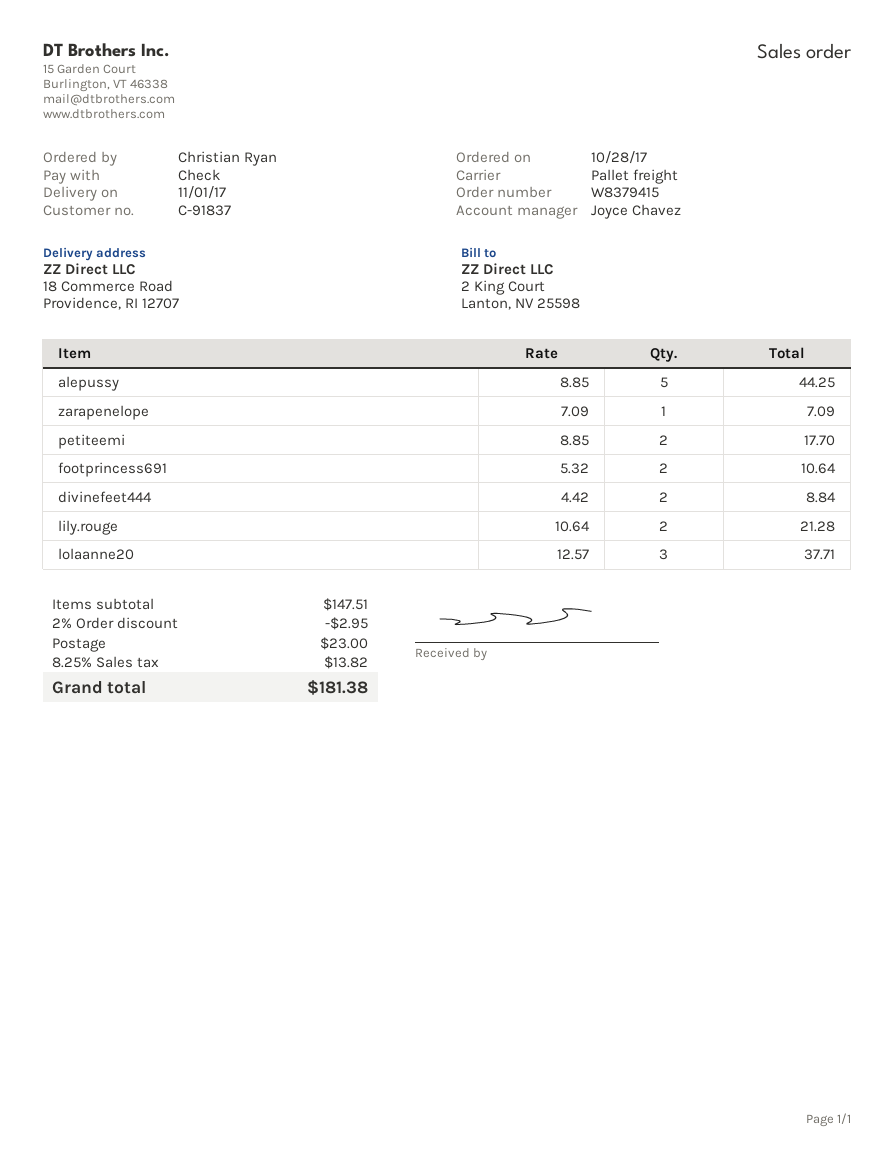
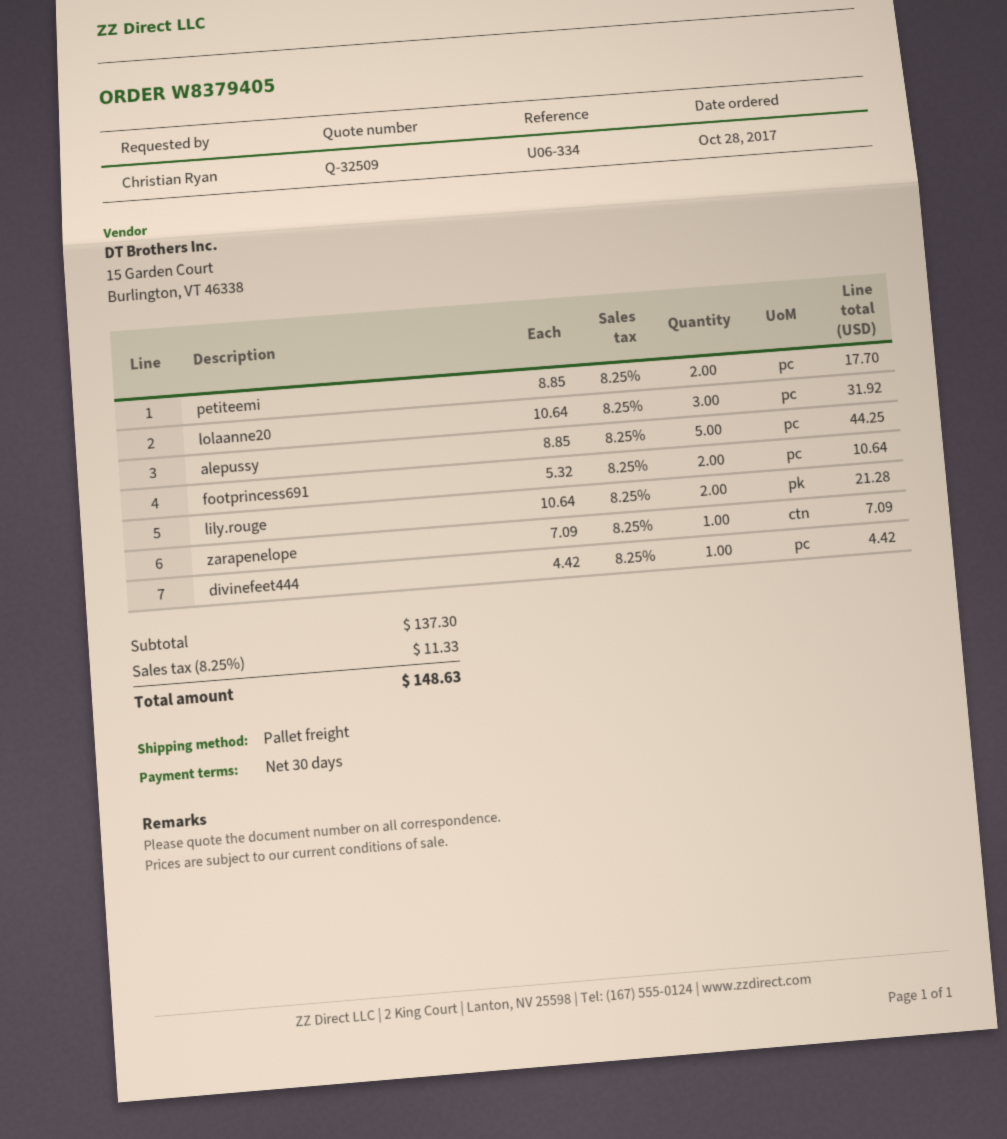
order number: W8379415 -> W8379405
divinefeet444: 2 x 4.42 = 8.84 -> 1 x 4.42 = 4.42
lolaanne20: 3 x 12.57 = 37.71 -> 3 x 10.64 = 31.92
subtotal: 147.51 -> 137.30
discount: 2% = 2.95 -> none
shipping: 23.00 -> none
tax: 8.25% = 13.82 -> 8.25% = 11.33
total: 181.38 -> 148.63

